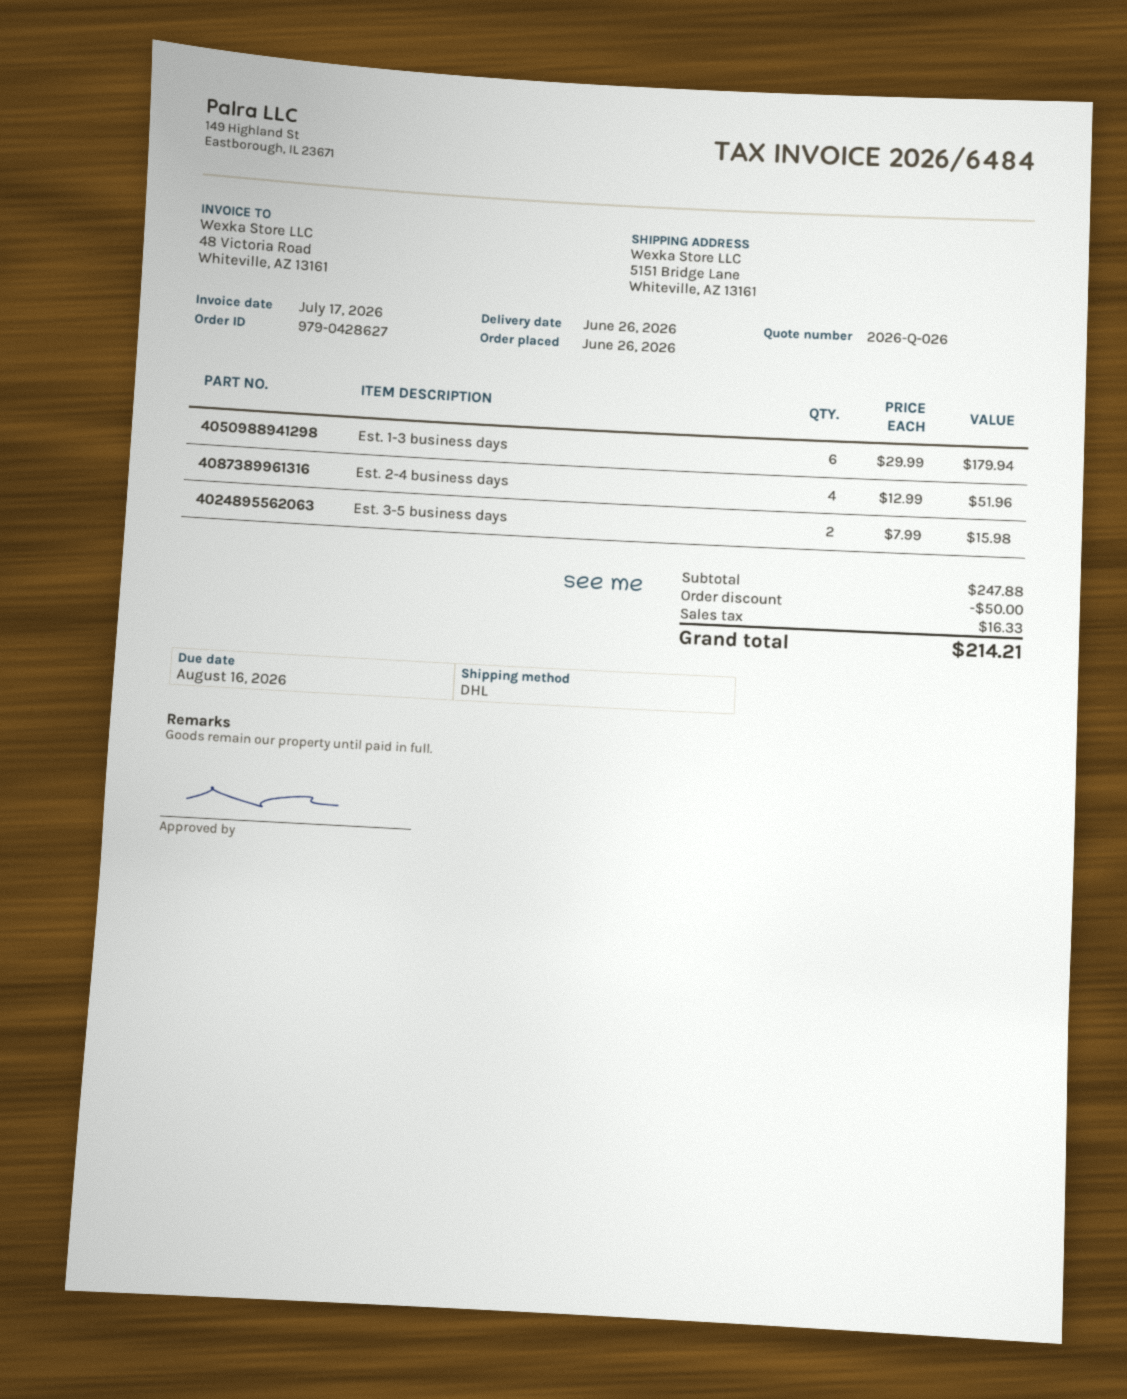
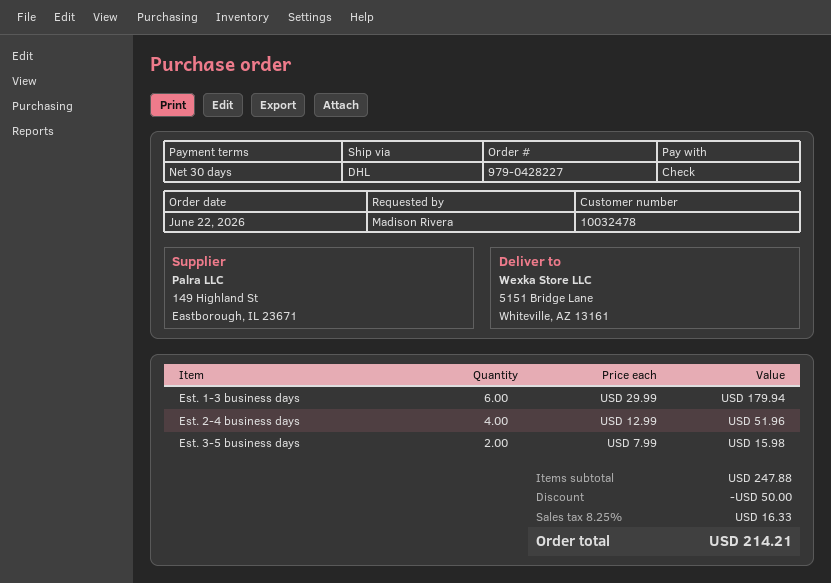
order number: 979-0428627 -> 979-0428227
order date: 2026-06-26 -> 2026-06-22

